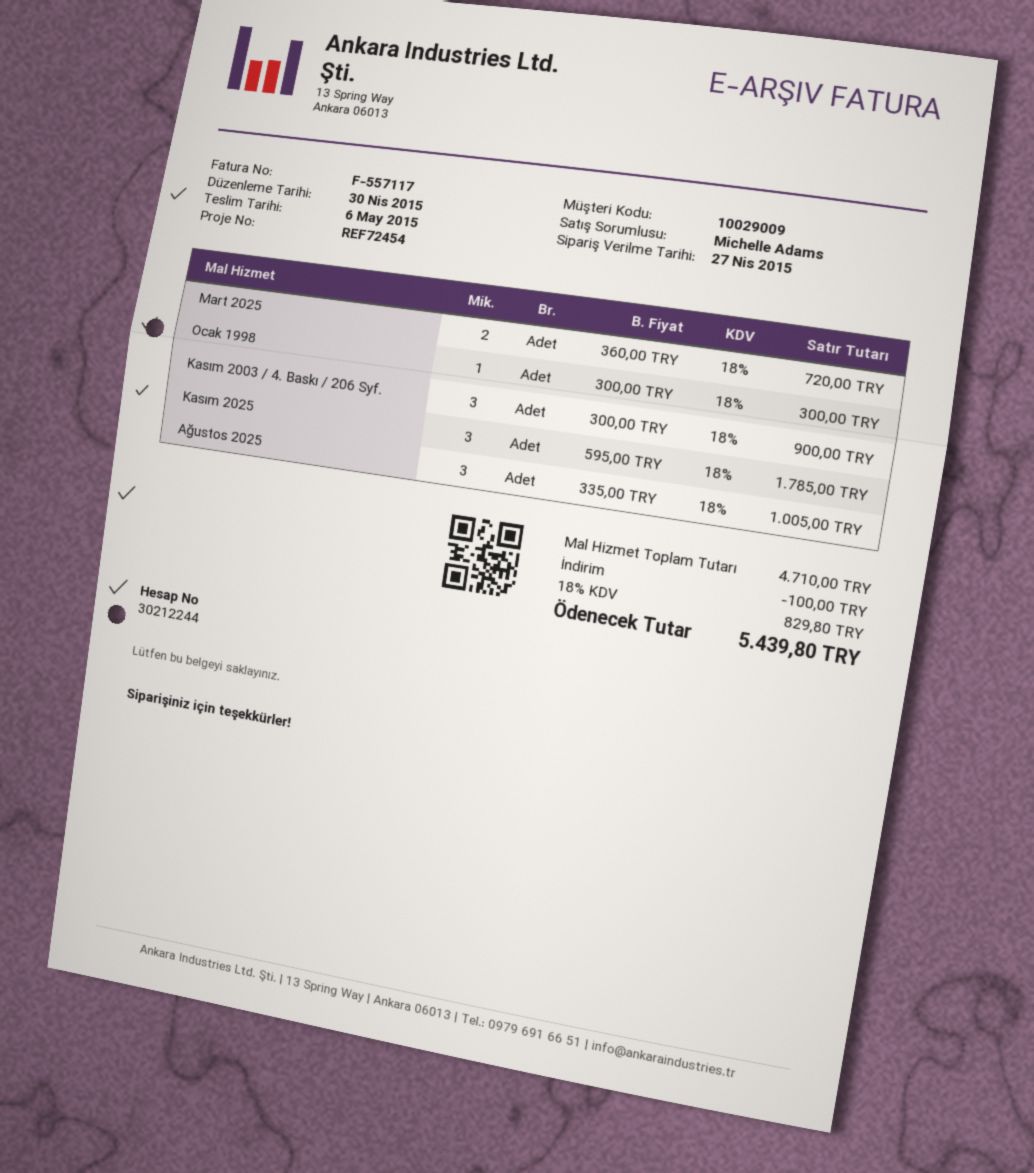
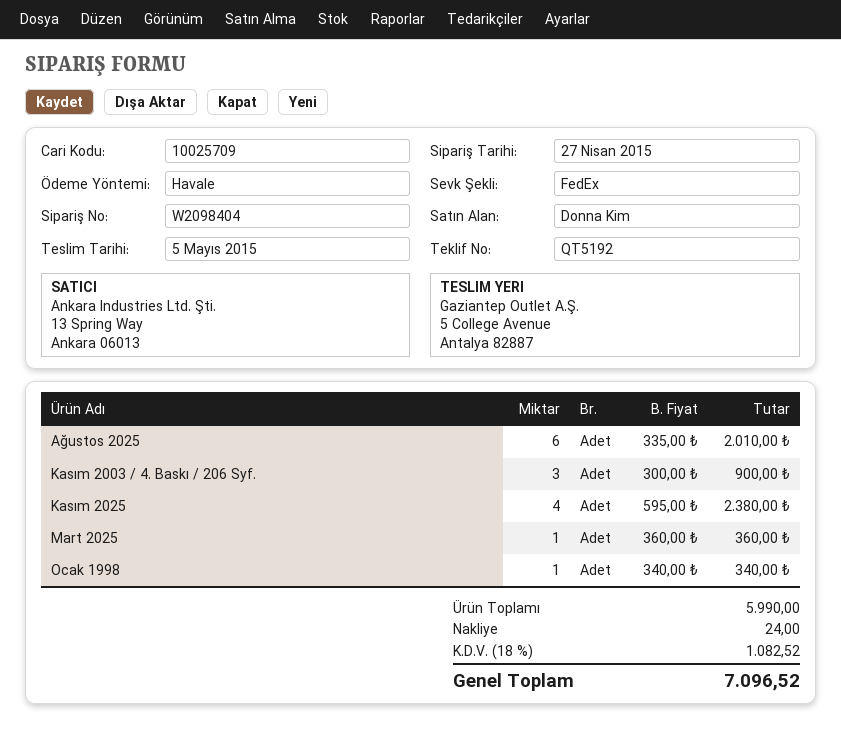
delivery date: 2015-05-06 -> 2015-05-05
customer number: 10029009 -> 10025709
Mart 2025: 2 x 360.00 = 720.00 -> 1 x 360.00 = 360.00
Ocak 1998: 1 x 300.00 = 300.00 -> 1 x 340.00 = 340.00
Kasım 2025: 3 x 595.00 = 1785.00 -> 4 x 595.00 = 2380.00
Ağustos 2025: 3 x 335.00 = 1005.00 -> 6 x 335.00 = 2010.00
subtotal: 4710.00 -> 5990.00
discount: 100.00 -> none
shipping: none -> 24.00
tax: 18% = 829.80 -> 18% = 1082.52
total: 5439.80 -> 7096.52

